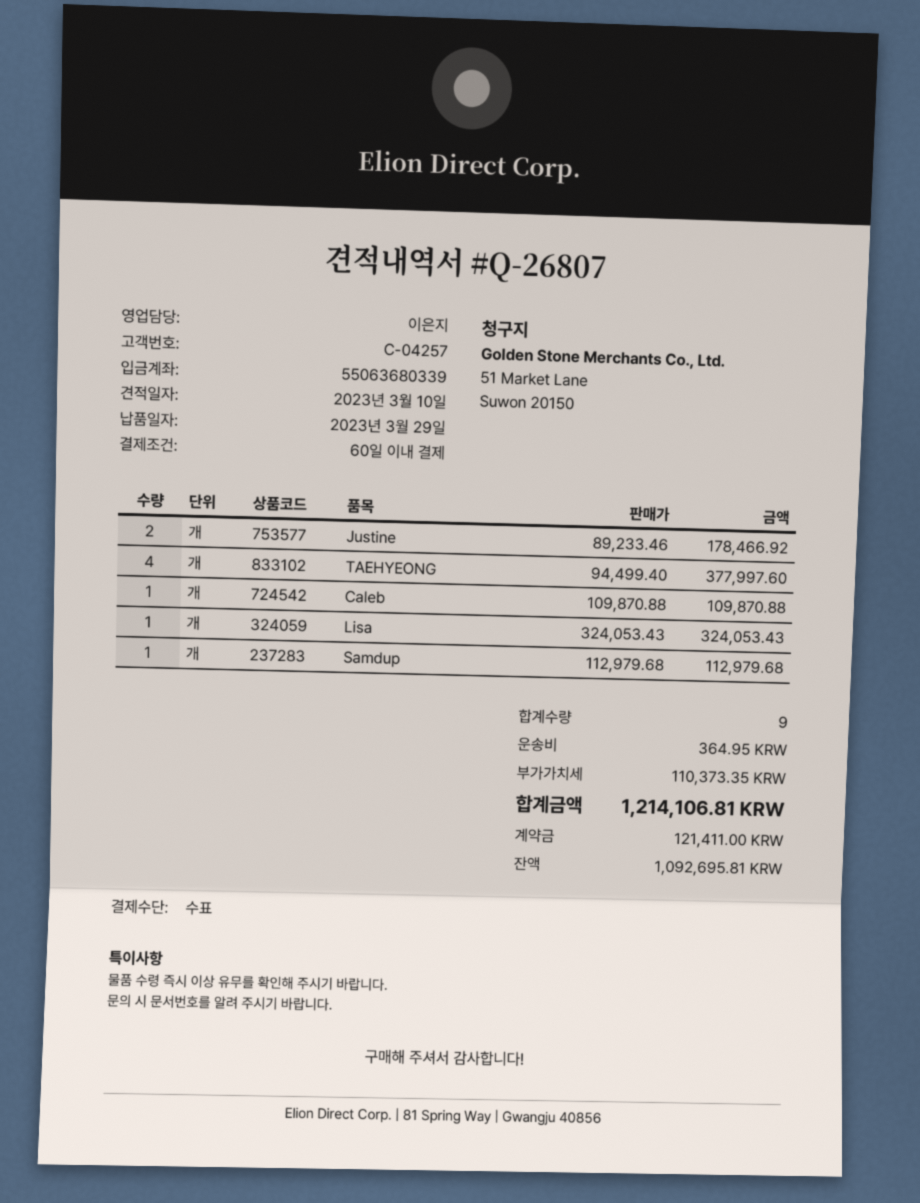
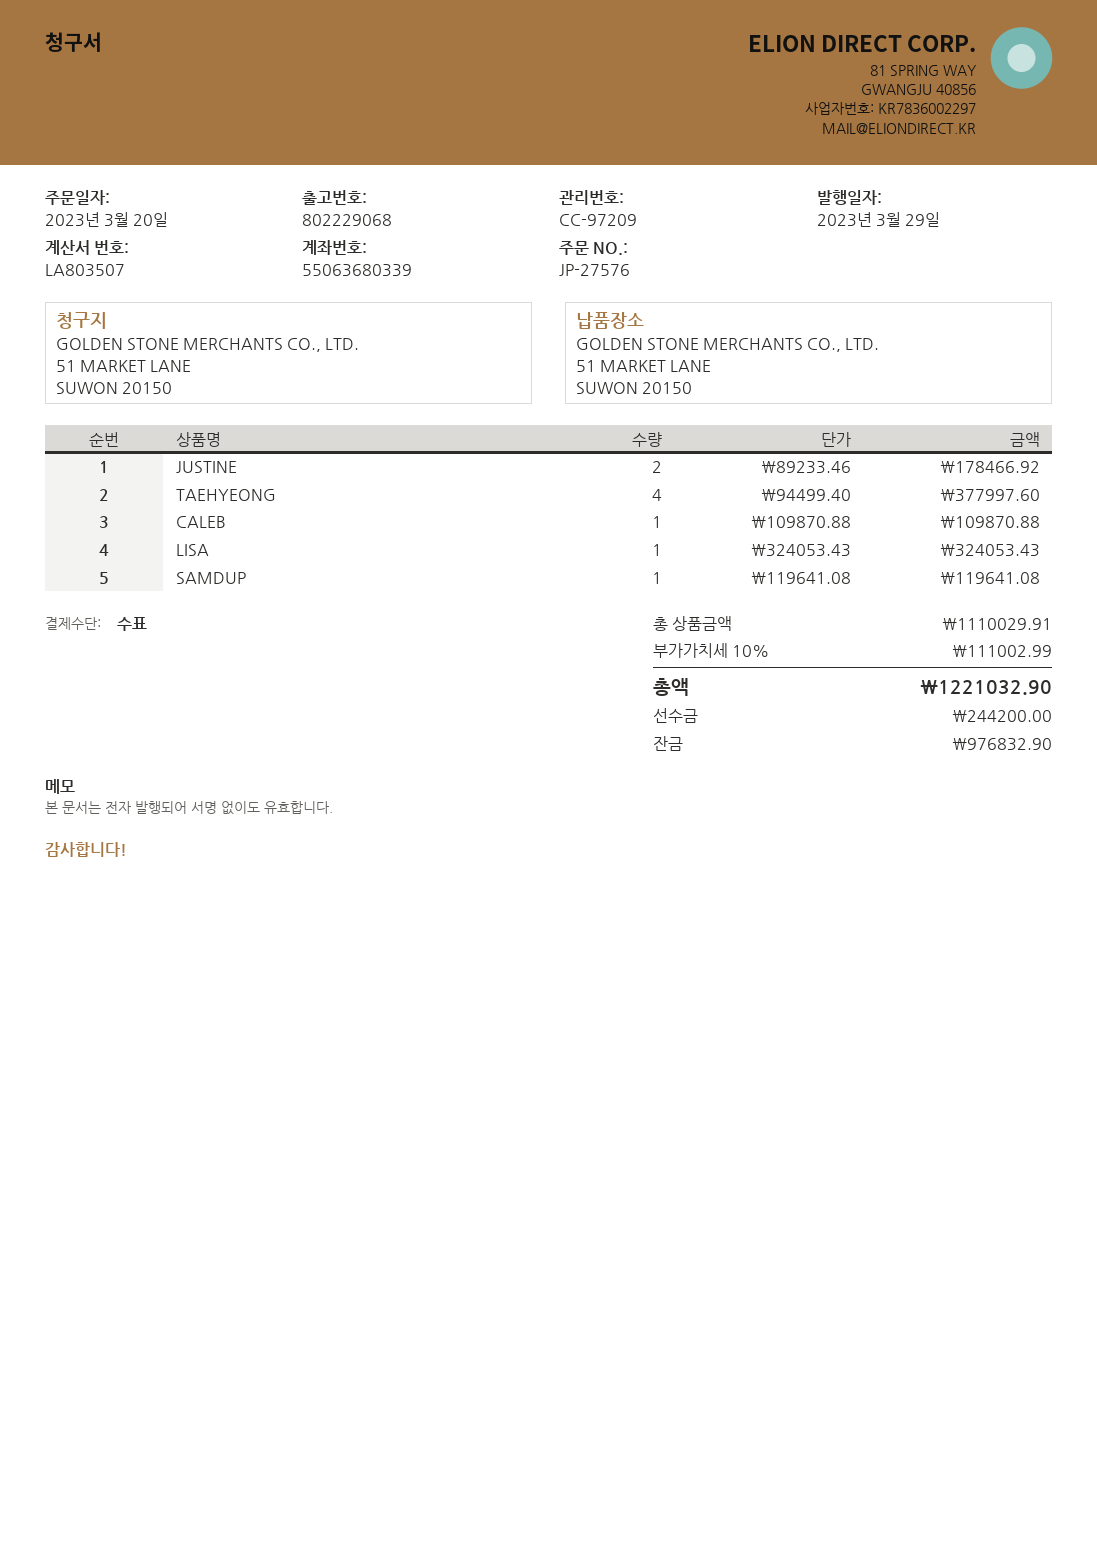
Samdup: 1 x 112979.68 = 112979.68 -> 1 x 119641.08 = 119641.08
shipping: 364.95 -> none
tax: 110373.35 -> 111002.99
total: 1214106.81 -> 1221032.90
deposit: 121411.00 -> 244200.00
balance: 1092695.81 -> 976832.90

